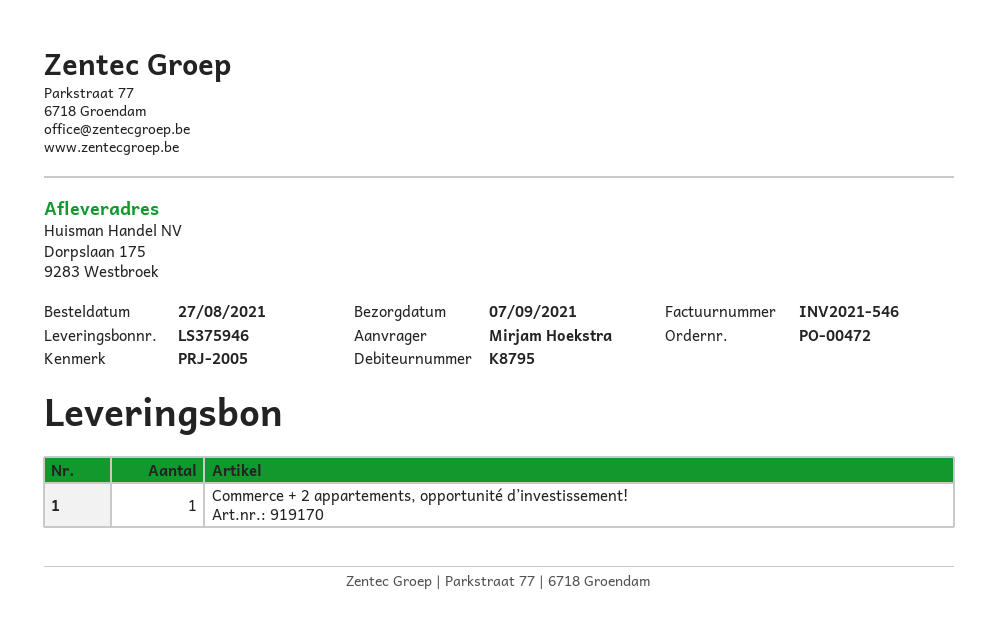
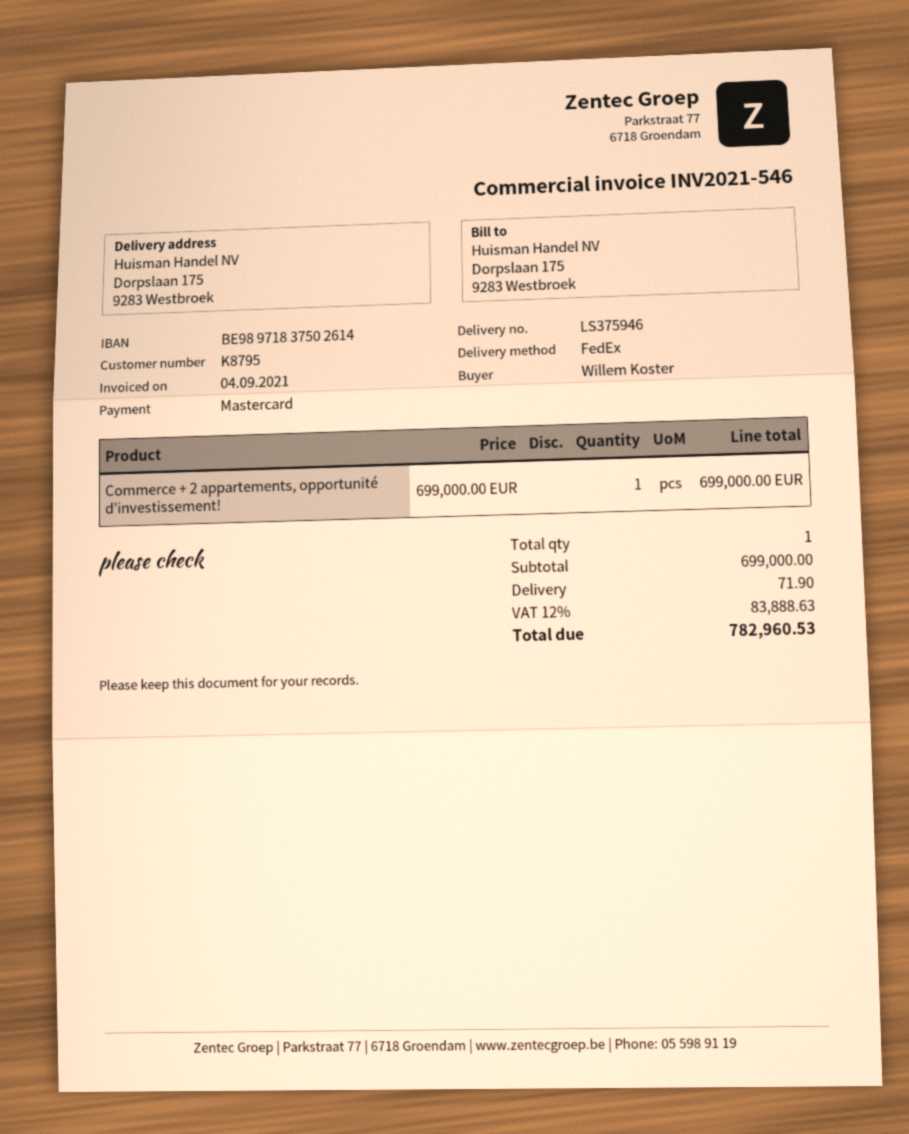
ordered by: Mirjam Hoekstra -> Willem Koster

